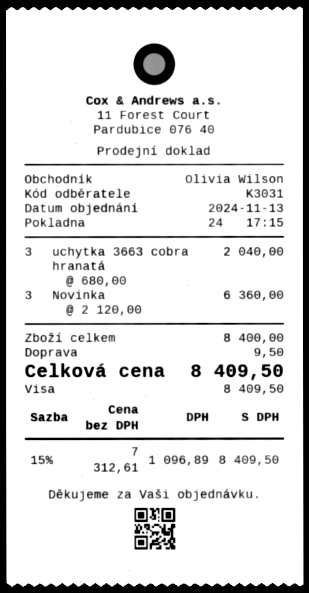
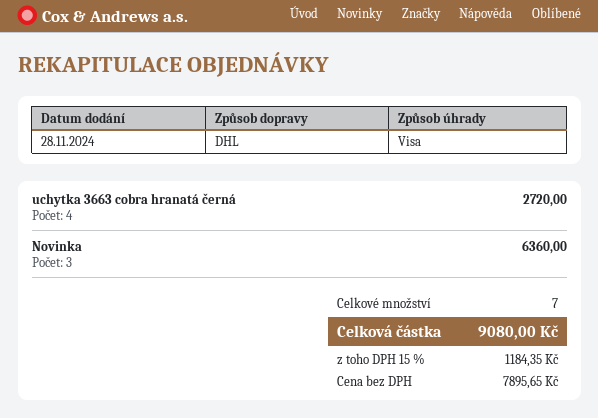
uchytka 3663 cobra hranatá: 3 for 2040.00 -> 4 for 2720.00
shipping: 9.50 -> none
net: 7312.61 -> 7895.65
tax: 15% = 1096.89 -> 15% = 1184.35
total: 8409.50 -> 9080.00

